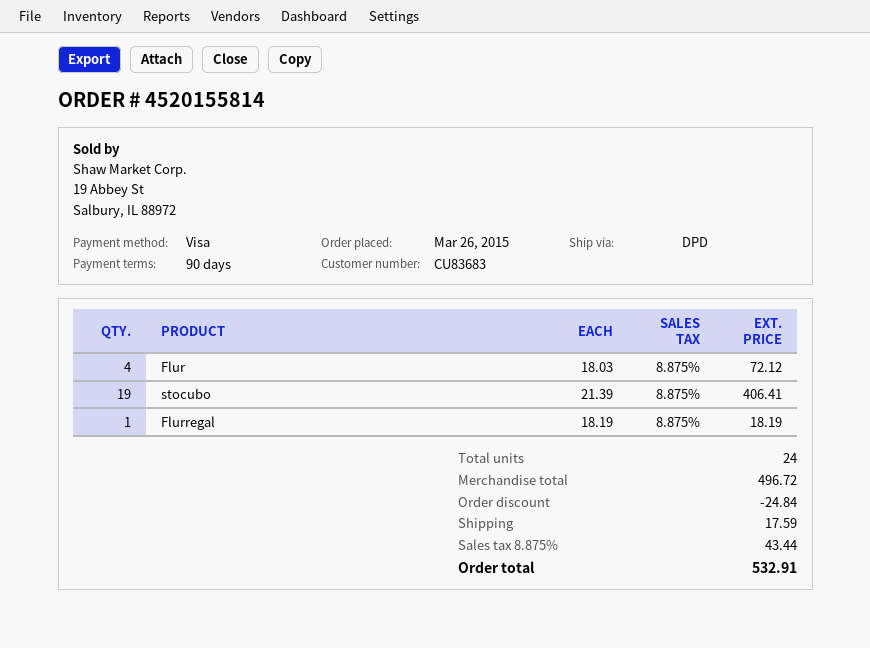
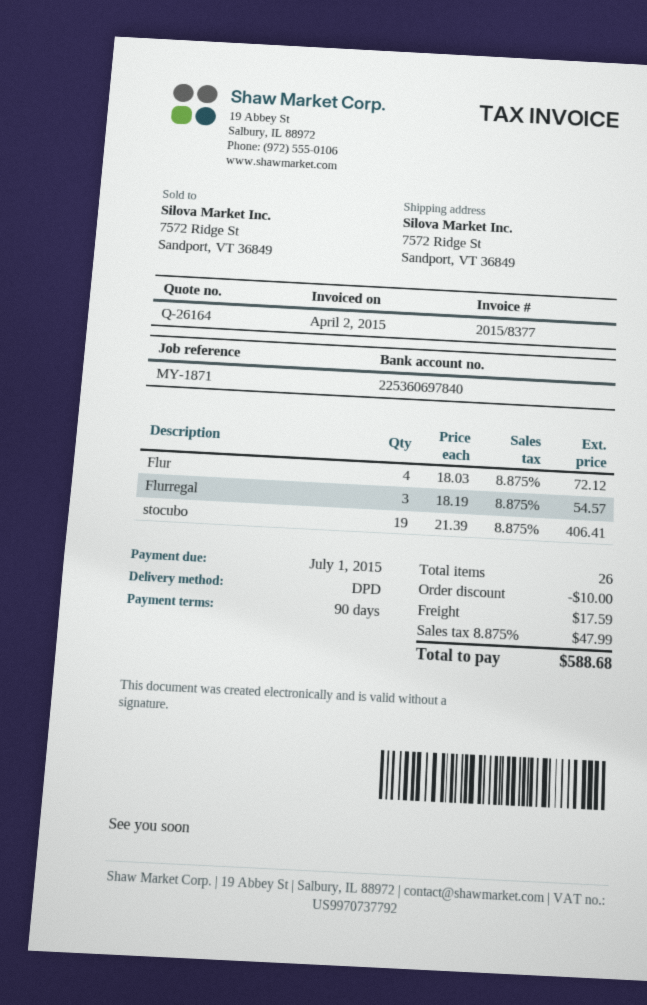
Flurregal: 1 x 18.19 = 18.19 -> 3 x 18.19 = 54.57
total quantity: 24 -> 26
discount: 24.84 -> 10.00
tax: 8.875% = 43.44 -> 8.875% = 47.99
total: 532.91 -> 588.68

